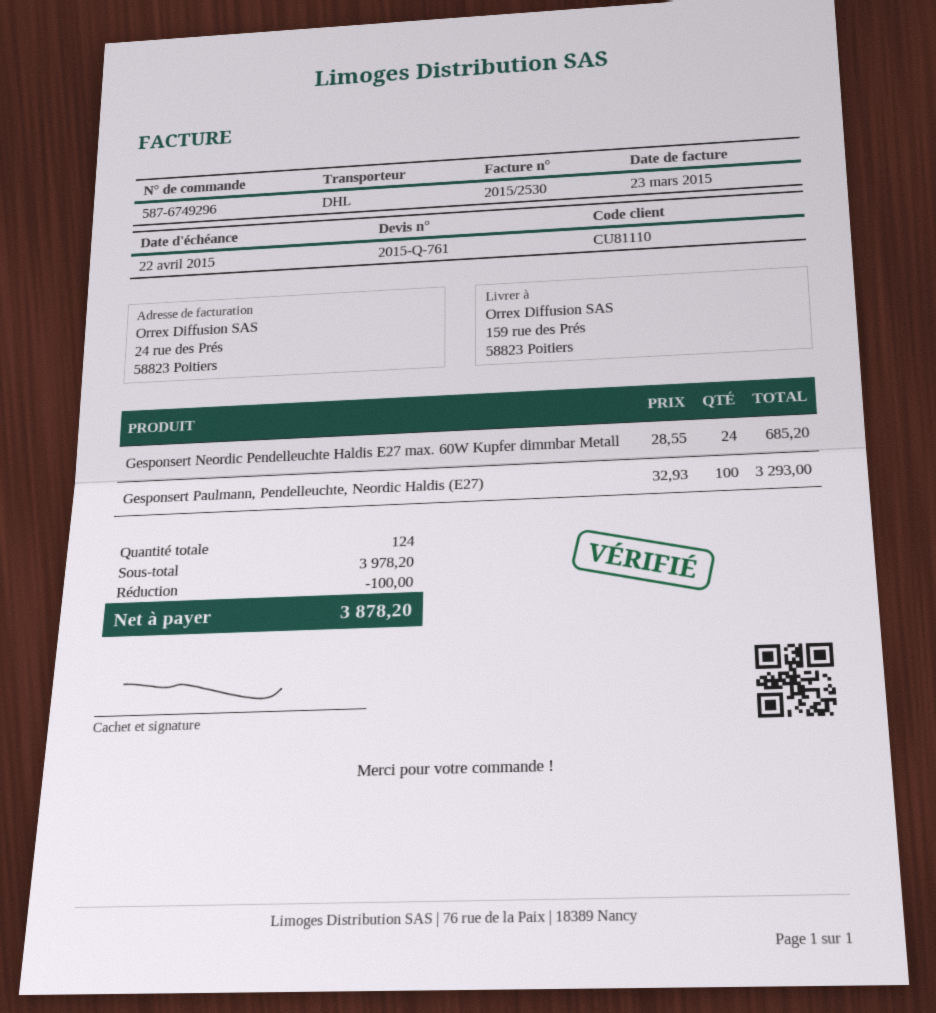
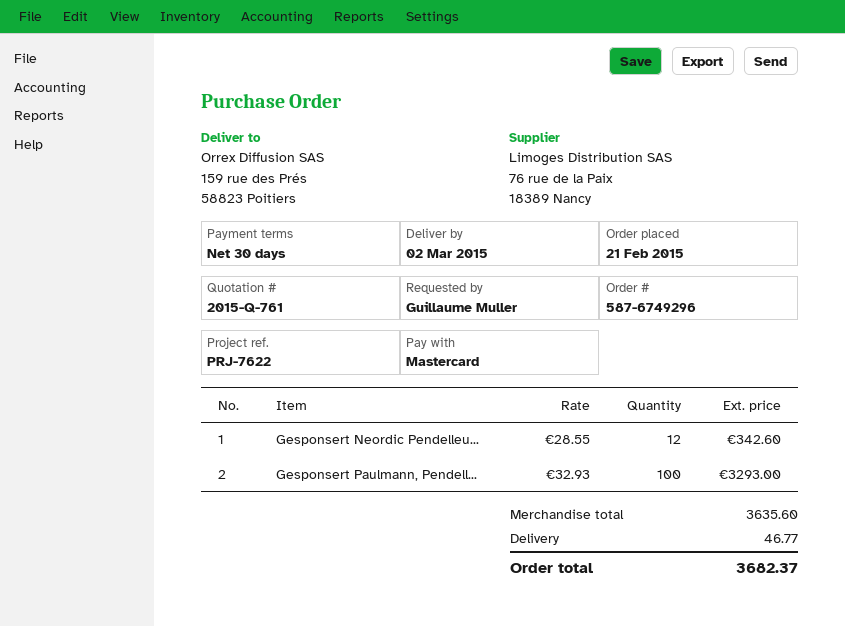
Gesponsert Neordic Pendelleuchte Haldis E27 max. 60W Kupfer dimmbar Metall: 24 x 28.55 = 685.20 -> 12 x 28.55 = 342.60
subtotal: 3978.20 -> 3635.60
discount: 100.00 -> none
shipping: none -> 46.77
total: 3878.20 -> 3682.37

